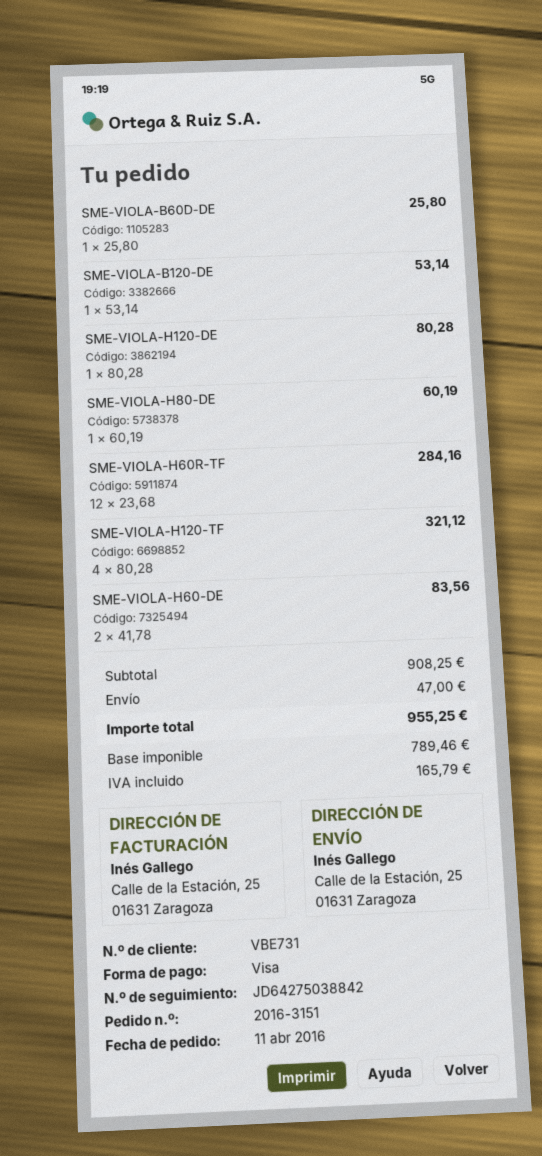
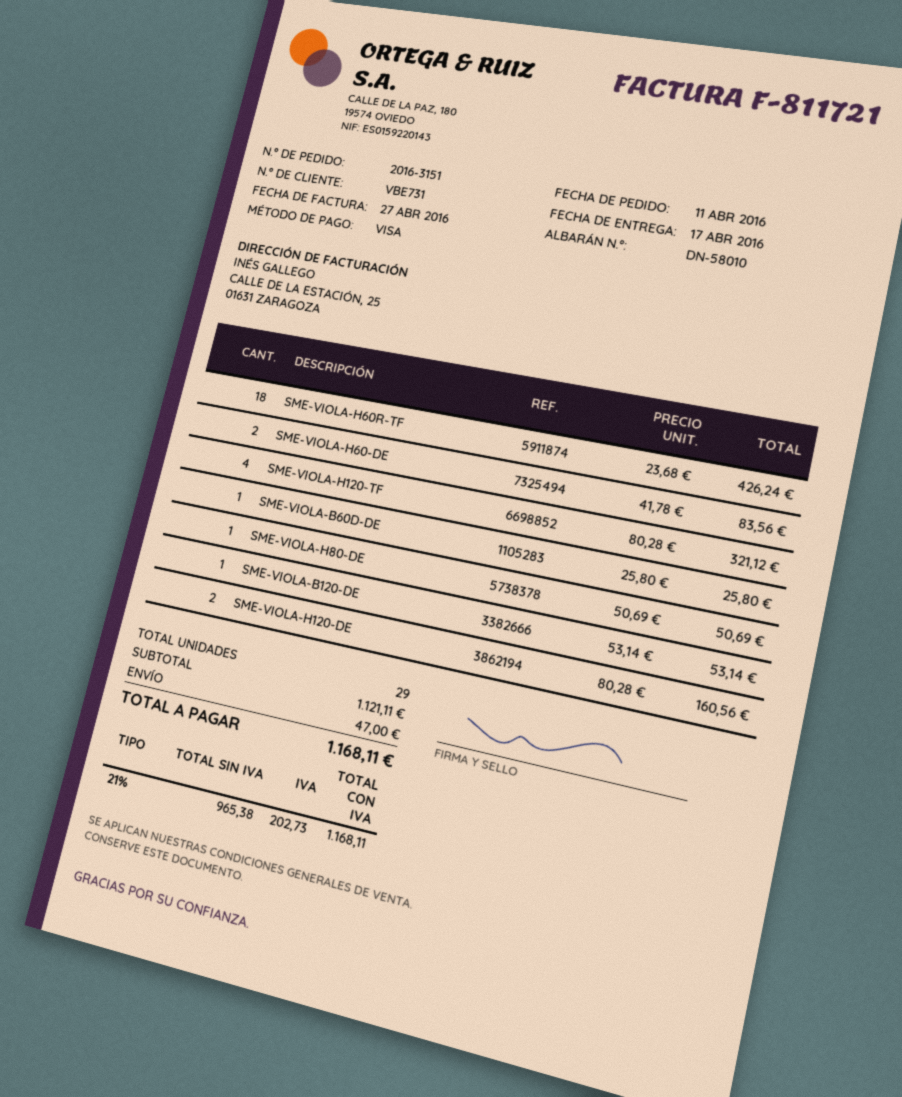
SME-VIOLA-H120-DE: 1 x 80.28 = 80.28 -> 2 x 80.28 = 160.56
SME-VIOLA-H80-DE: 1 x 60.19 = 60.19 -> 1 x 50.69 = 50.69
SME-VIOLA-H60R-TF: 12 x 23.68 = 284.16 -> 18 x 23.68 = 426.24
subtotal: 908.25 -> 1121.11
net: 789.46 -> 965.38
tax: 165.79 -> 202.73
total: 955.25 -> 1168.11

